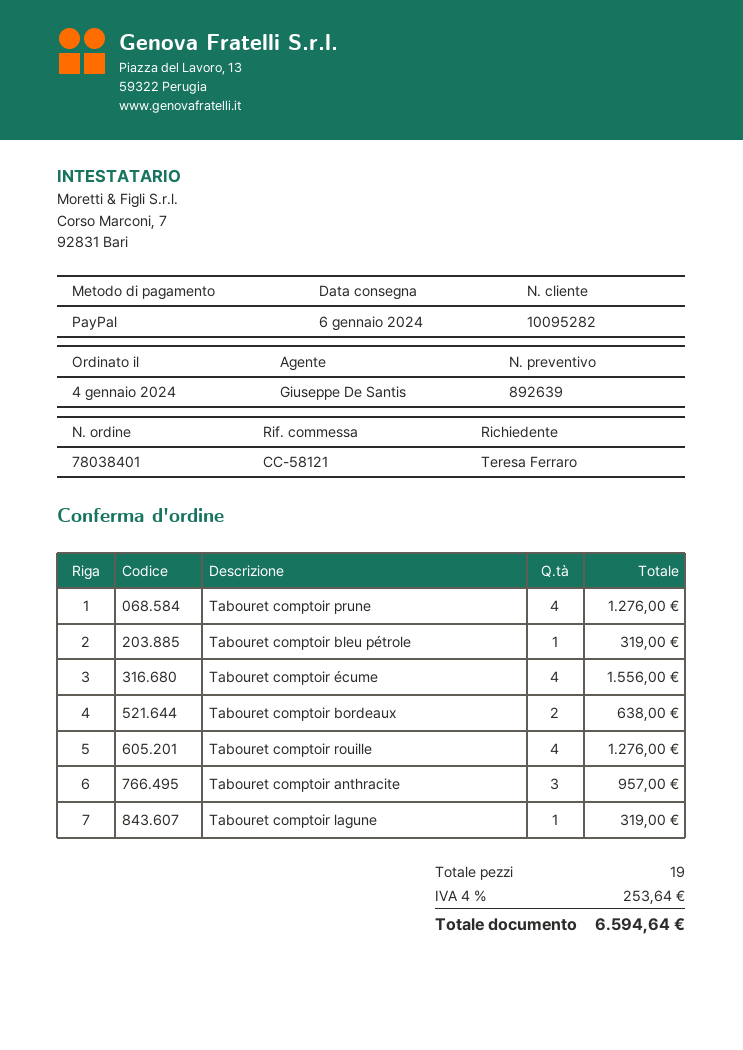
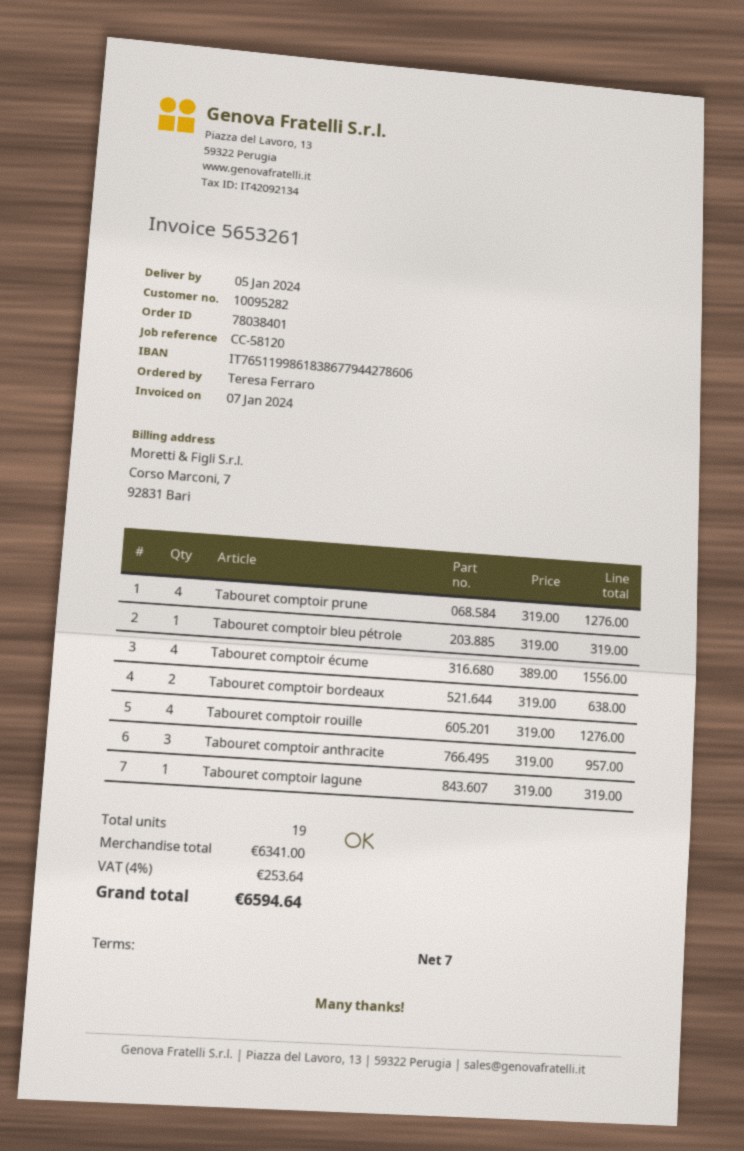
delivery date: 2024-01-06 -> 2024-01-05
reference: CC-58121 -> CC-58120

